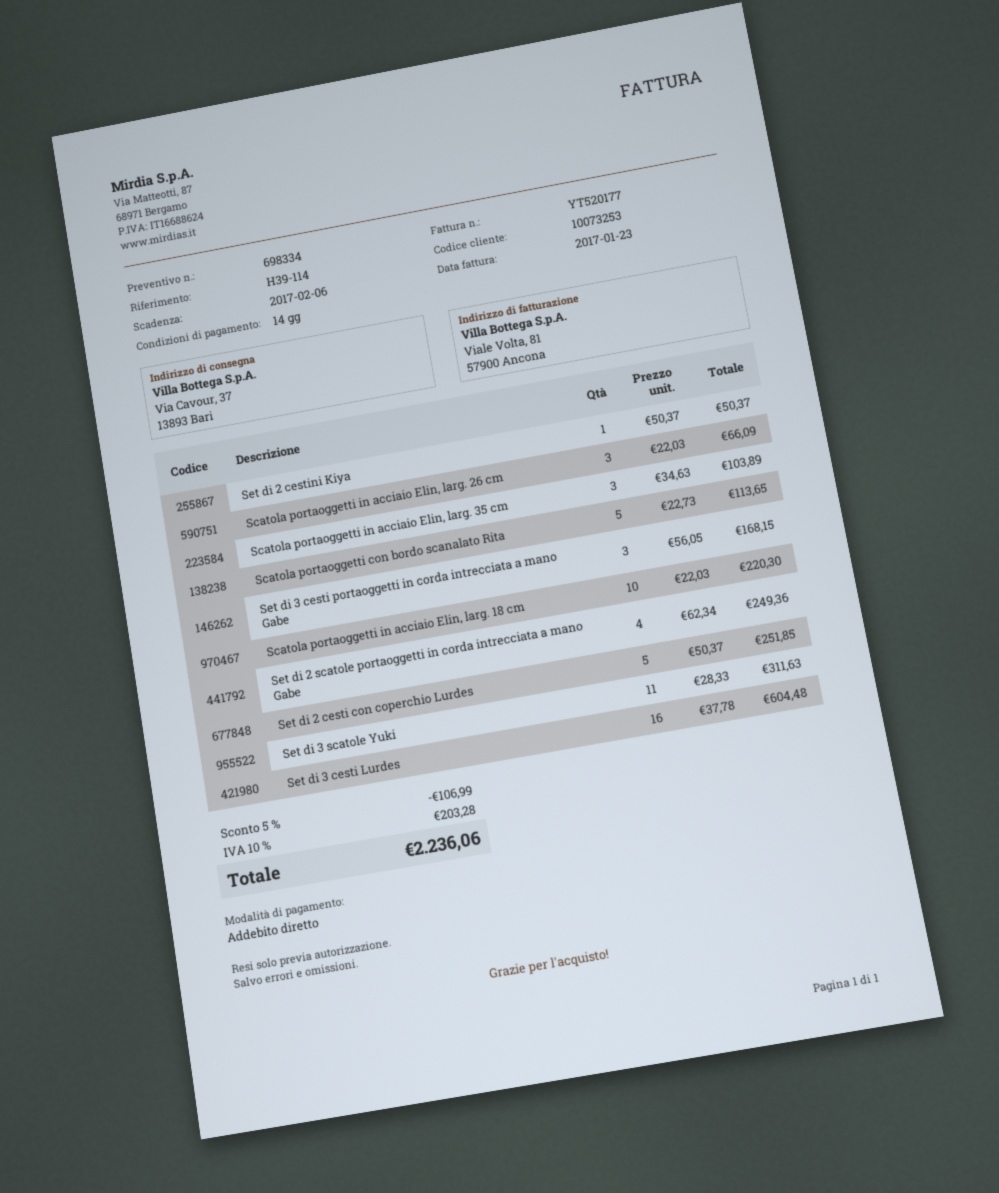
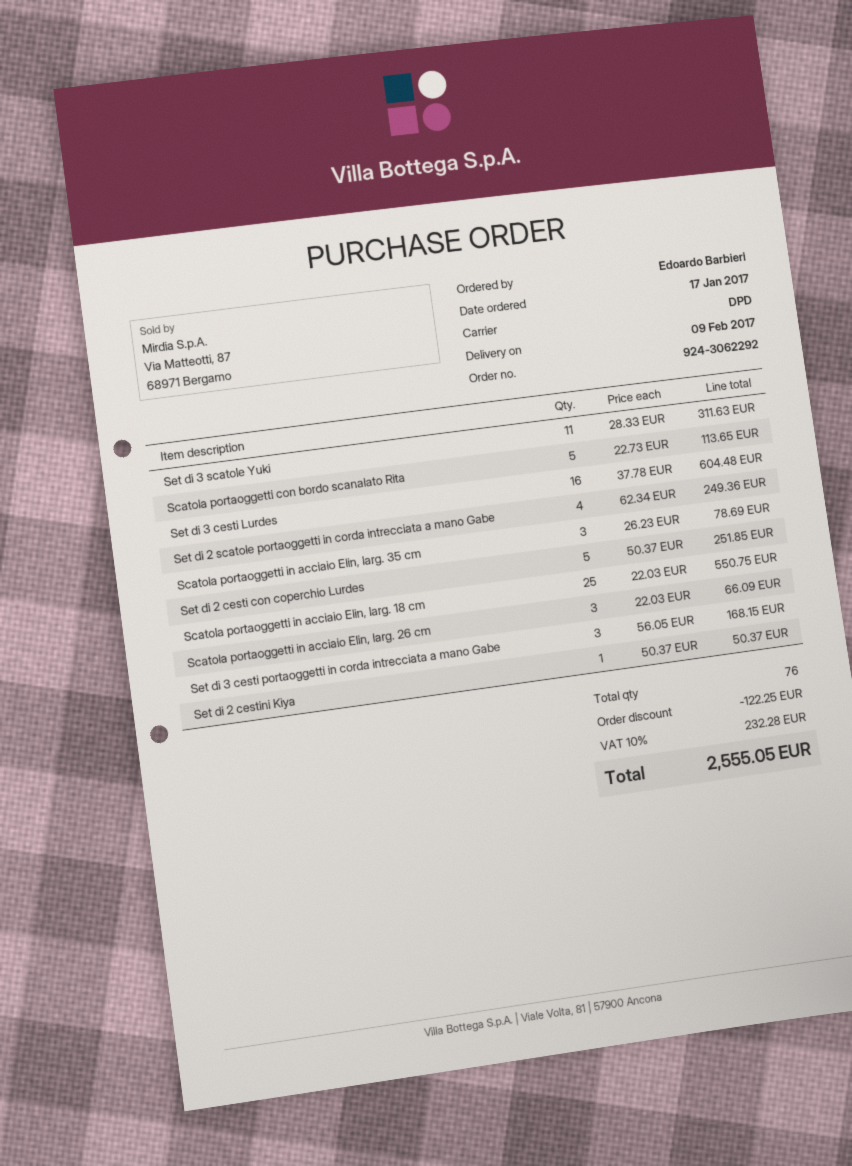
Scatola portaoggetti in acciaio Elin, larg. 35 cm: 3 x 34.63 = 103.89 -> 3 x 26.23 = 78.69
Scatola portaoggetti in acciaio Elin, larg. 18 cm: 10 x 22.03 = 220.30 -> 25 x 22.03 = 550.75
discount: 106.99 -> 122.25
tax: 10% = 203.28 -> 10% = 232.28
total: 2236.06 -> 2555.05

